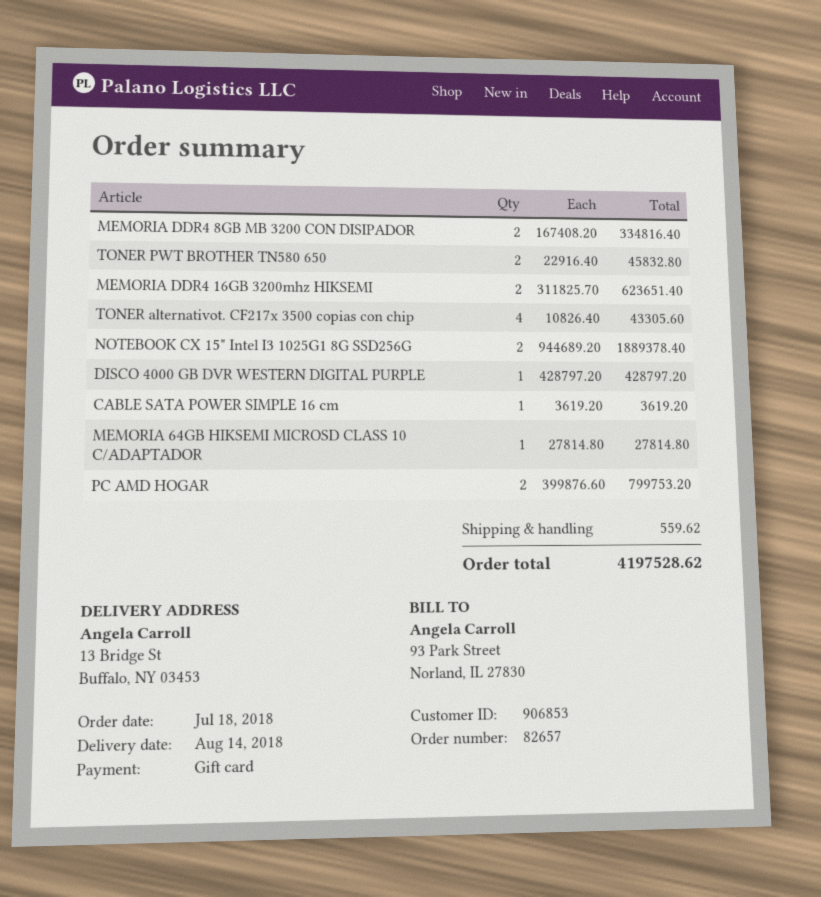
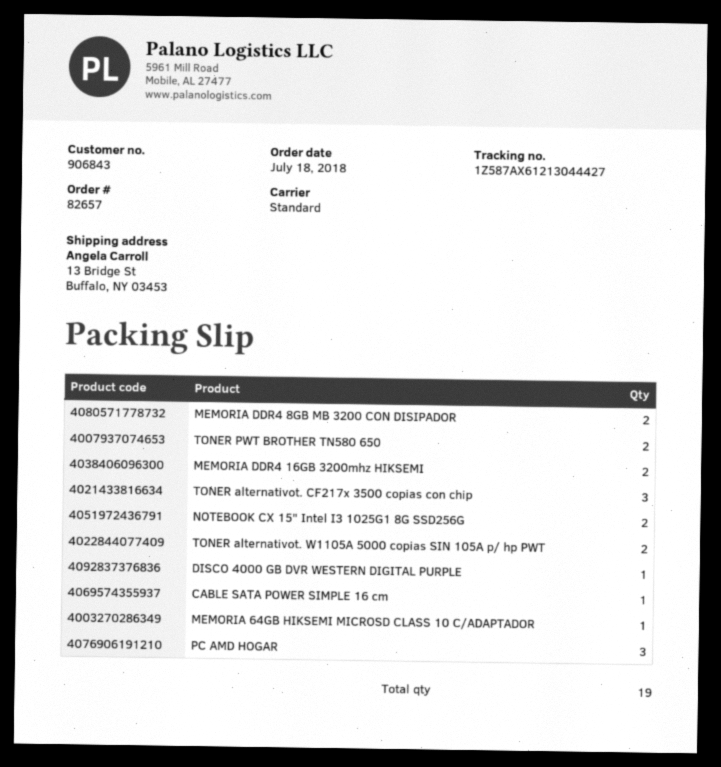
customer number: 906853 -> 906843
TONER alternativot. CF217x 3500 copias con chip: 4 -> 3
PC AMD HOGAR: 2 -> 3
TONER alternativot. W1105A 5000 copias SIN 105A p/ hp PWT: none -> 2

